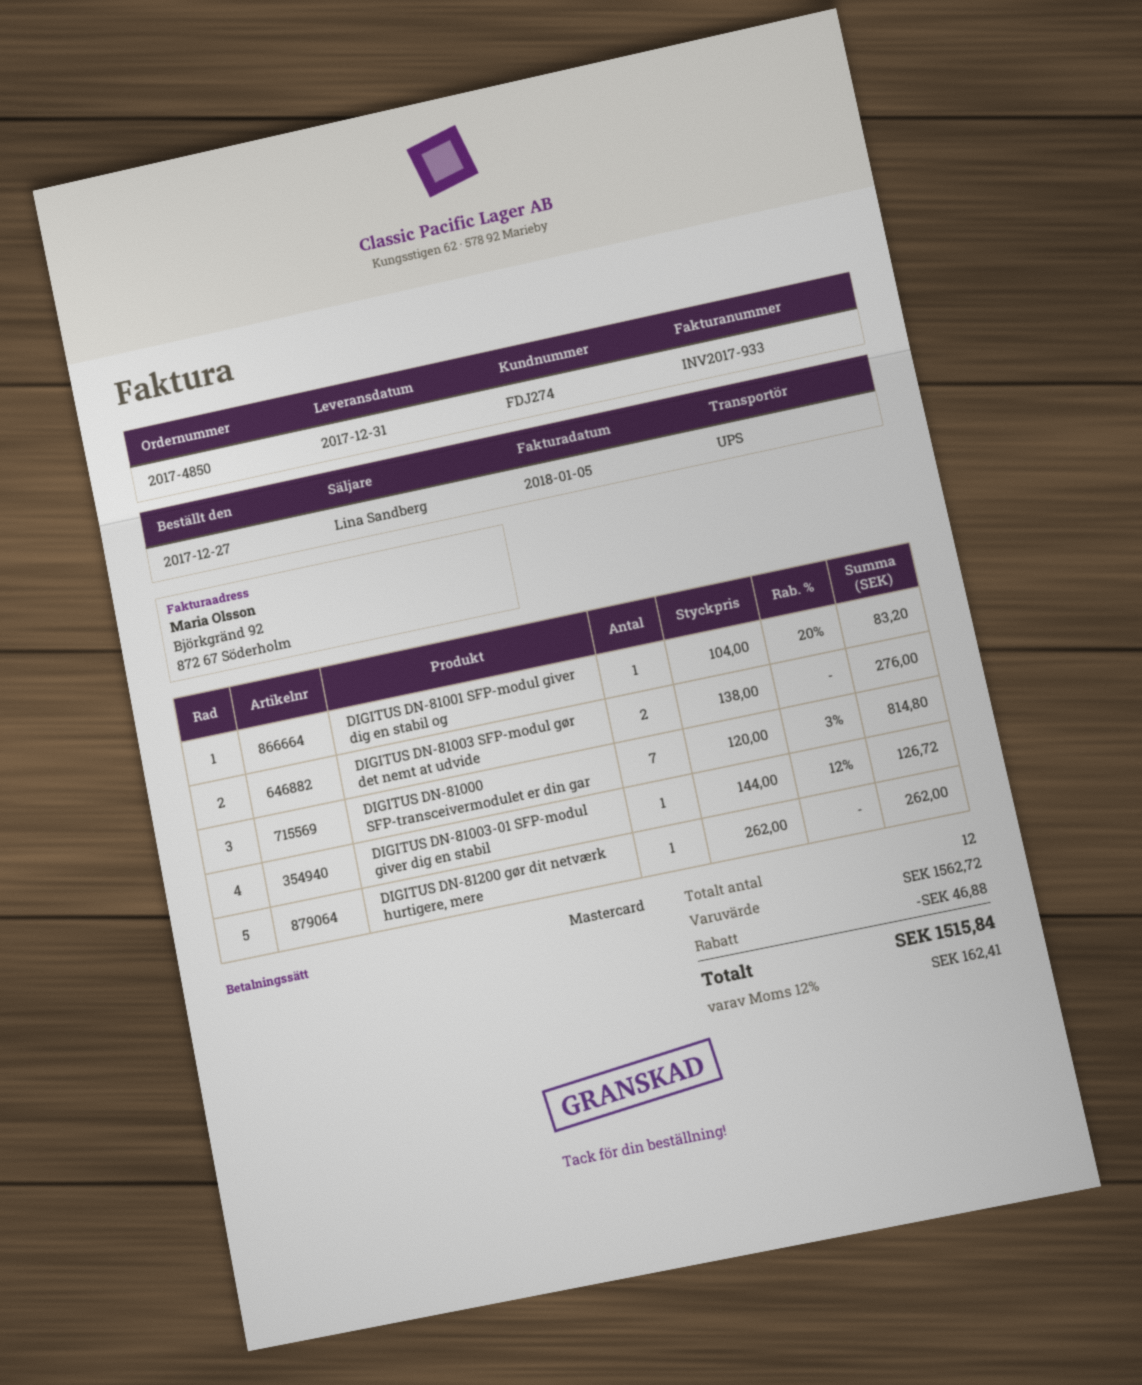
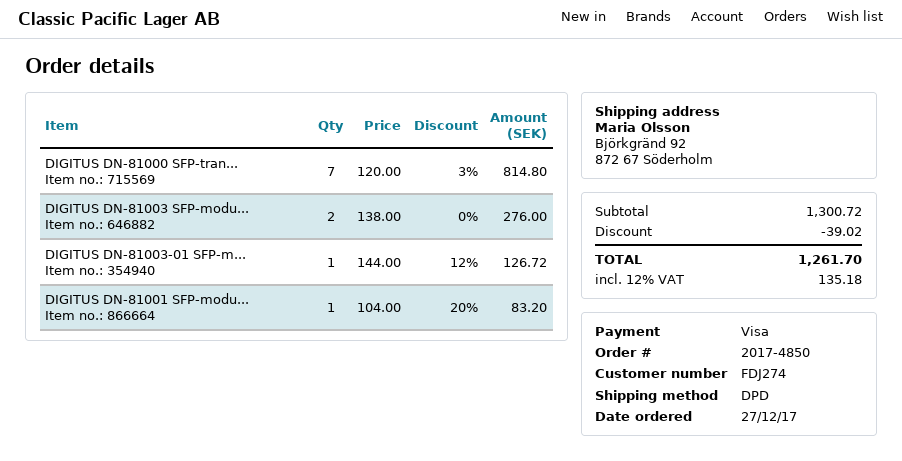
payment method: Mastercard -> Visa
shipping method: UPS -> DPD
DIGITUS DN-81200 gør dit netværk hurtigere, mere: 1 x 262.00 = 262.00 -> none
subtotal: 1562.72 -> 1300.72
discount: 46.88 -> 39.02
tax: 12% = 162.41 -> 12% = 135.18
total: 1515.84 -> 1261.70

